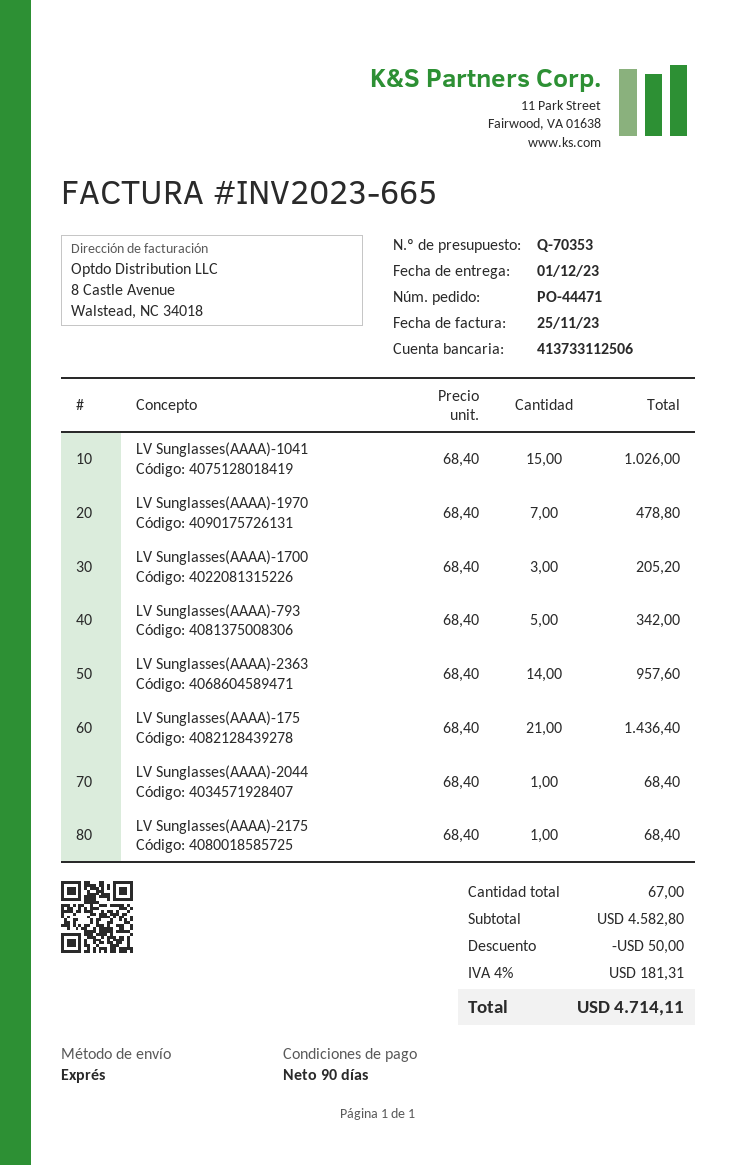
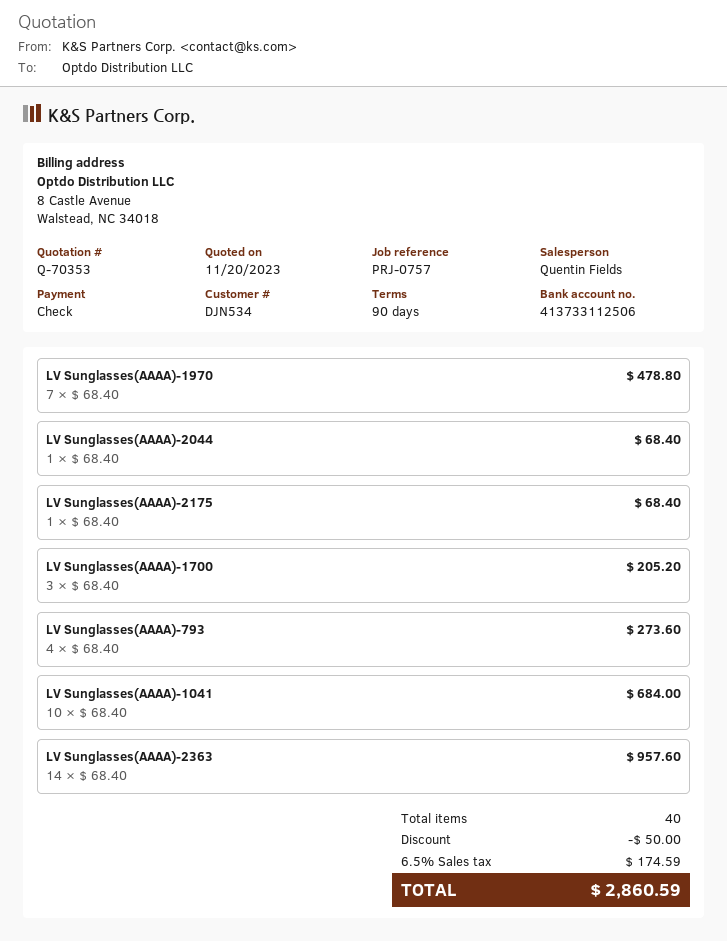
LV Sunglasses(AAAA)-1041: 15 x 68.40 = 1026.00 -> 10 x 68.40 = 684.00
LV Sunglasses(AAAA)-793: 5 x 68.40 = 342.00 -> 4 x 68.40 = 273.60
LV Sunglasses(AAAA)-175: 21 x 68.40 = 1436.40 -> none
total quantity: 67 -> 40
tax: 4% = 181.31 -> 6.5% = 174.59
total: 4714.11 -> 2860.59

